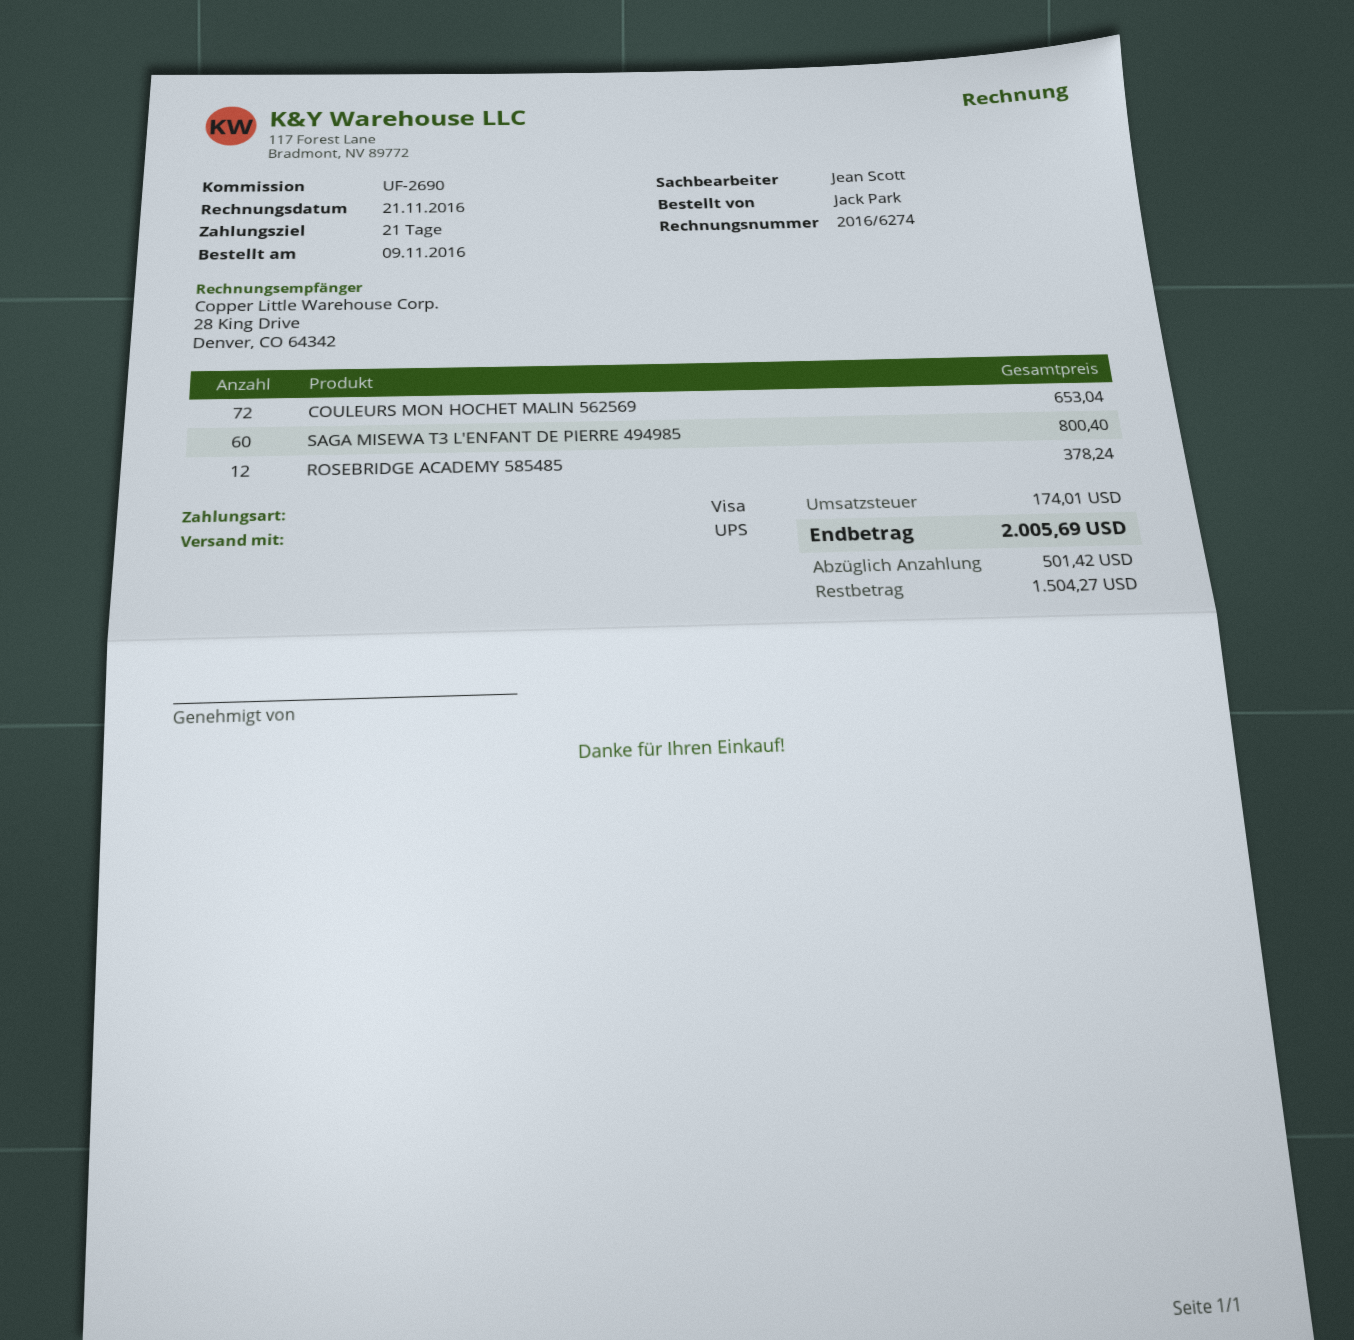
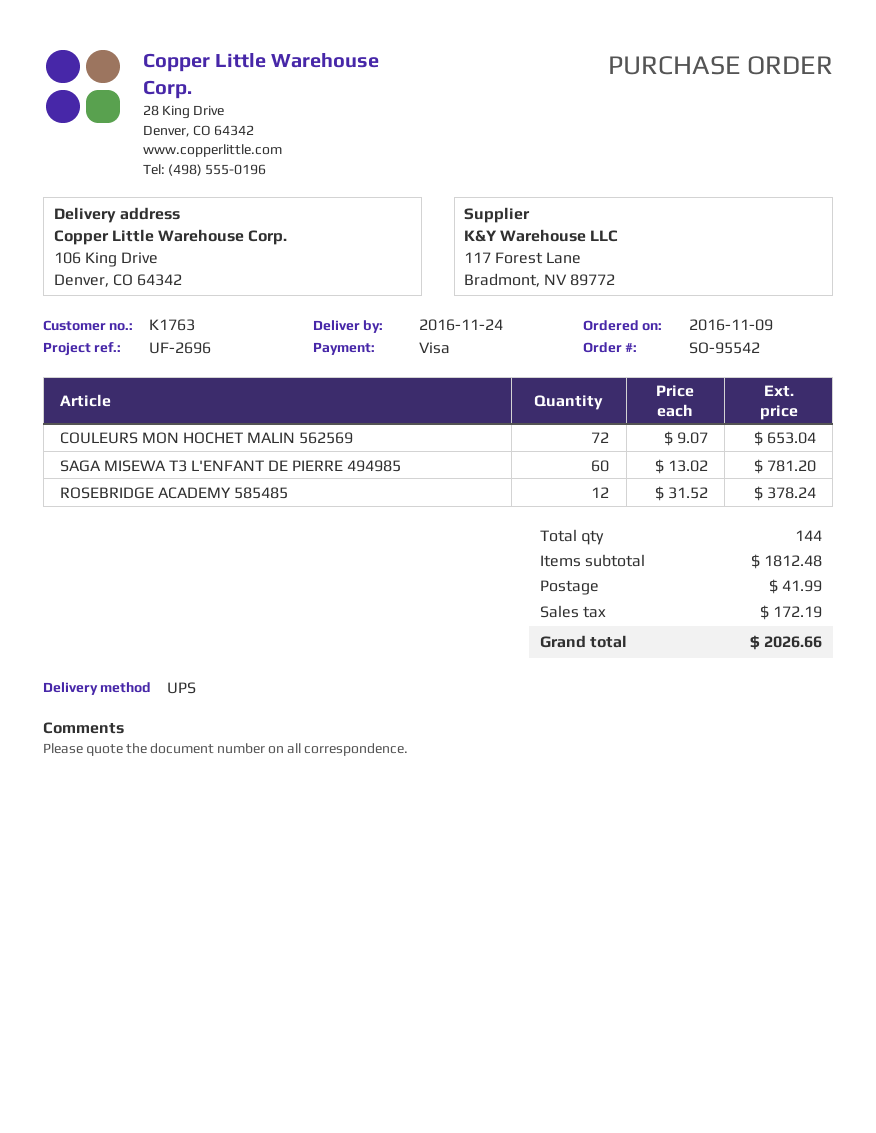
reference: UF-2690 -> UF-2696
SAGA MISEWA T3 L'ENFANT DE PIERRE 494985: 60 for 800.40 -> 60 for 781.20
shipping: none -> 41.99
tax: 174.01 -> 172.19
total: 2005.69 -> 2026.66

